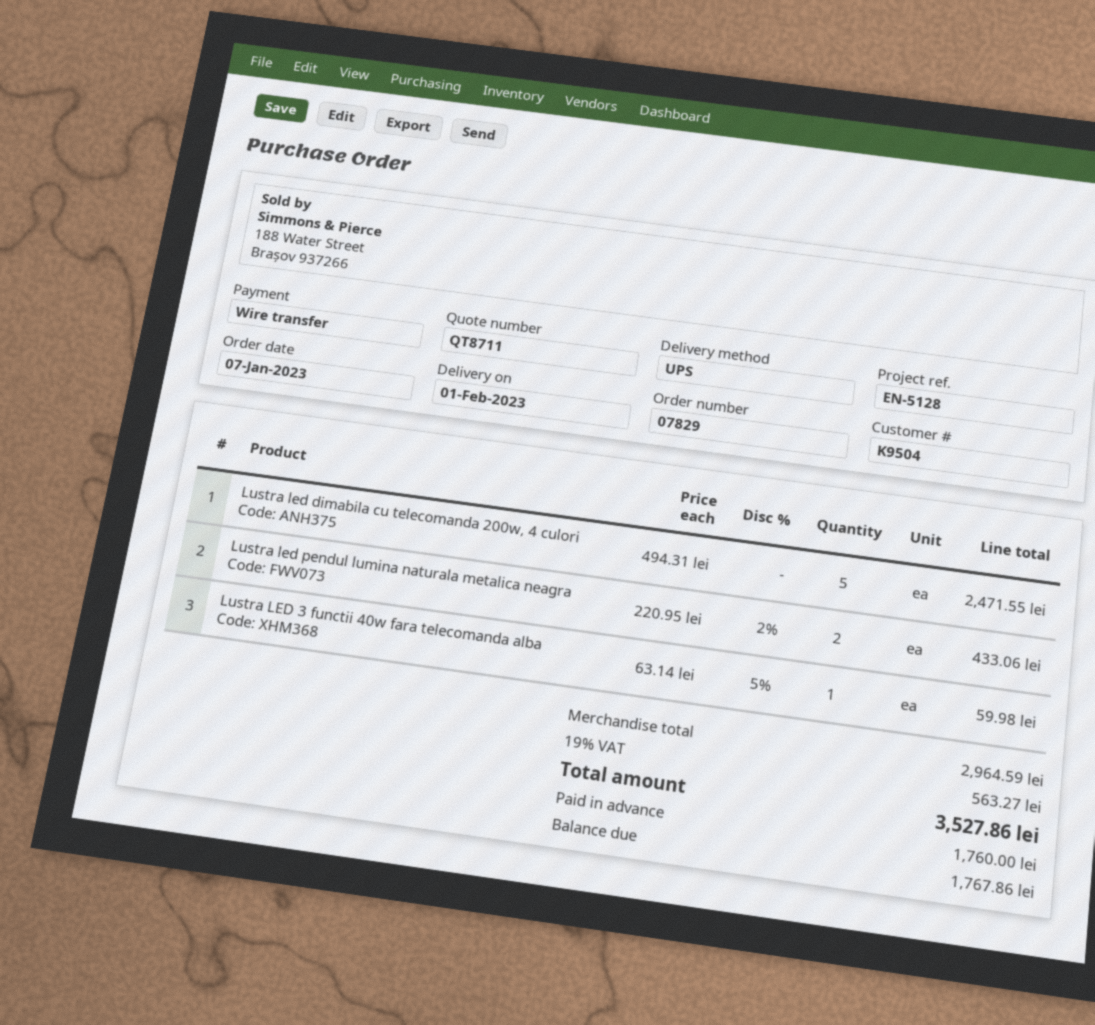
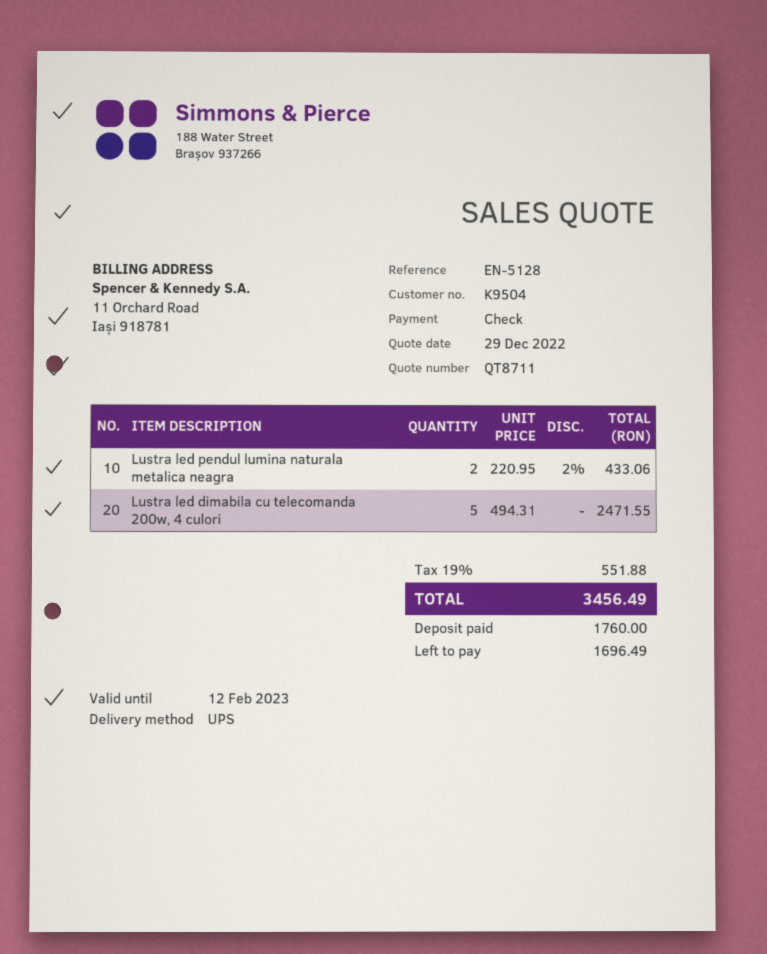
payment method: bank transfer -> cheque
Lustra LED 3 functii 40w fara telecomanda alba: 1 x 63.14 - 5% = 59.98 -> none
tax: 19% = 563.27 -> 19% = 551.88
total: 3527.86 -> 3456.49
balance: 1767.86 -> 1696.49

